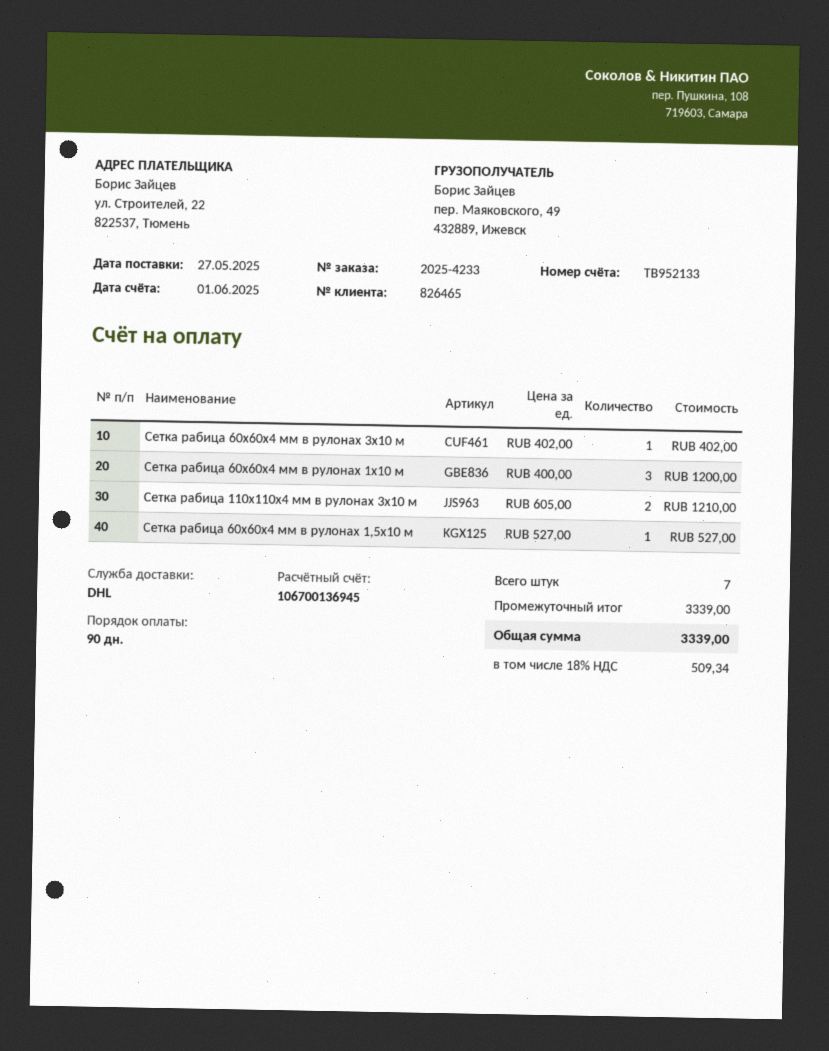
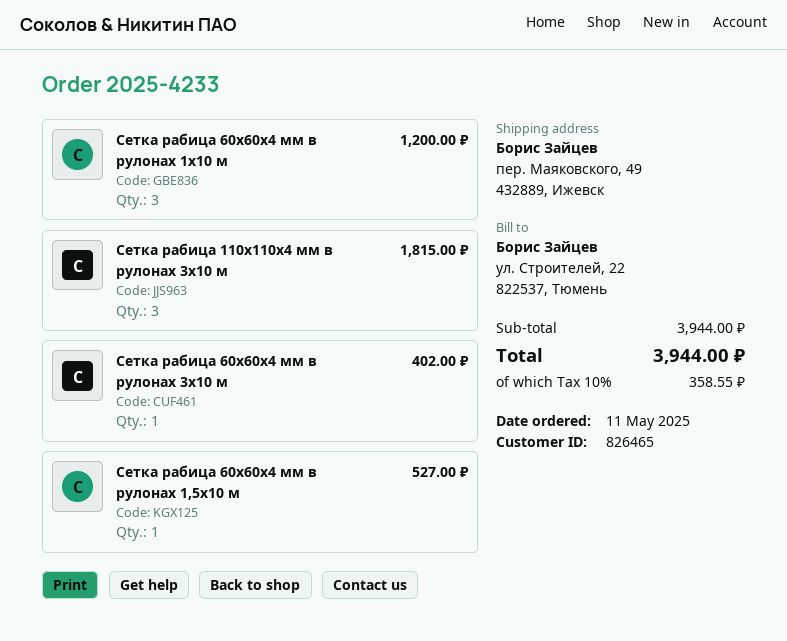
Сетка рабица 110х110х4 мм в рулонах 3х10 м: 2 for 1210.00 -> 3 for 1815.00
subtotal: 3339.00 -> 3944.00
tax: 18% = 509.34 -> 10% = 358.55
total: 3339.00 -> 3944.00

